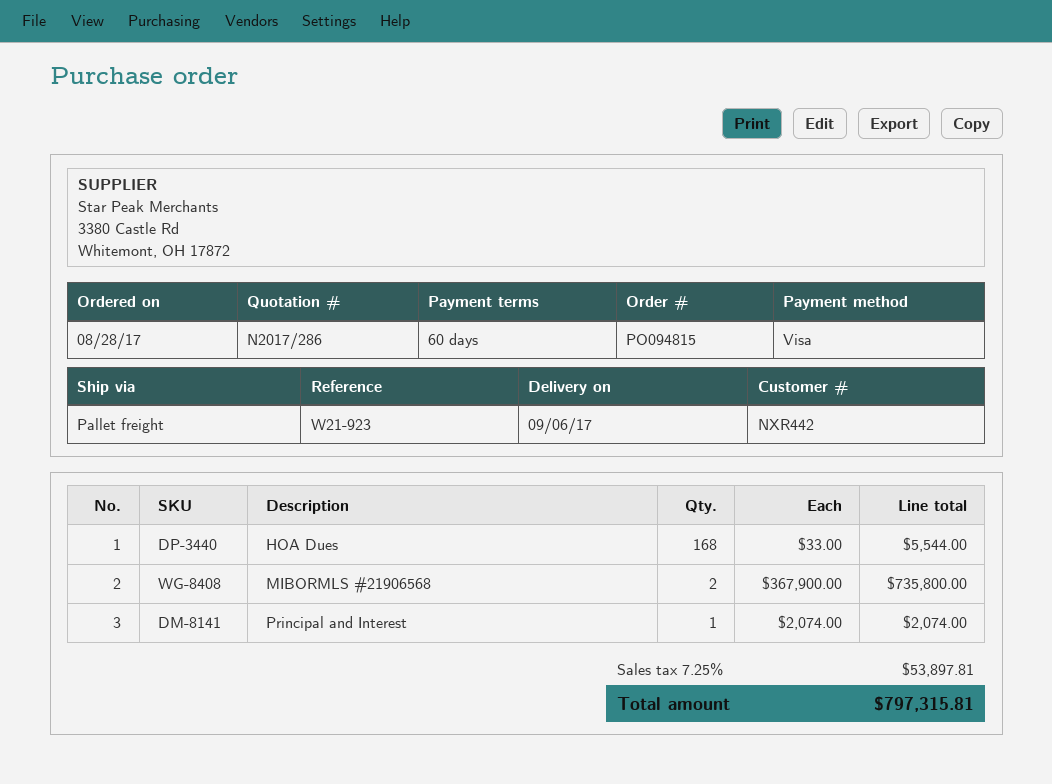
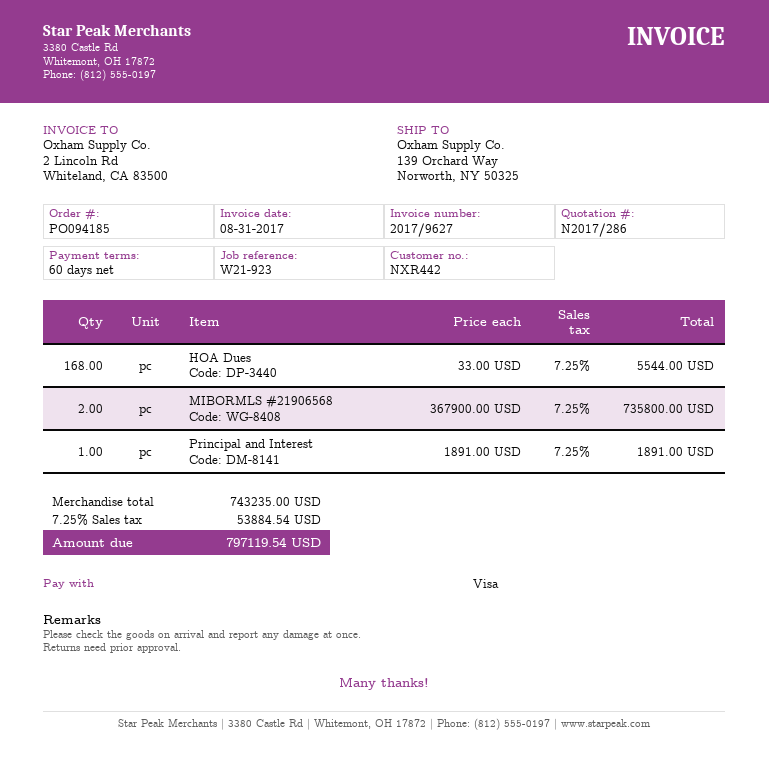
order number: PO094815 -> PO094185
Principal and Interest: 1 x 2074.00 = 2074.00 -> 1 x 1891.00 = 1891.00
tax: 7.25% = 53897.81 -> 7.25% = 53884.54
total: 797315.81 -> 797119.54

